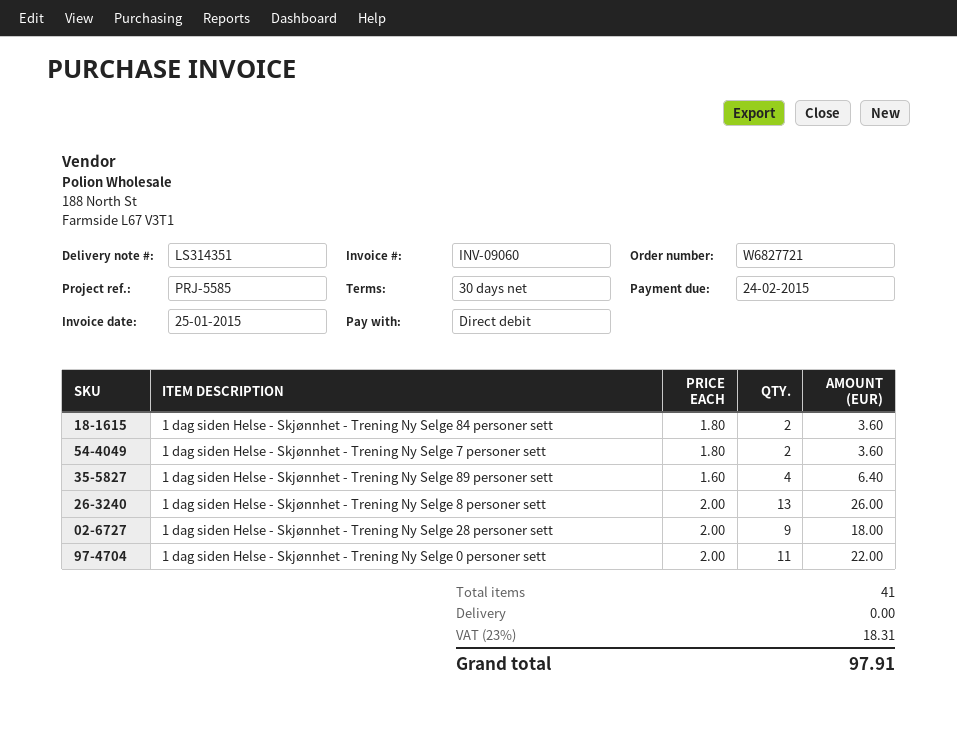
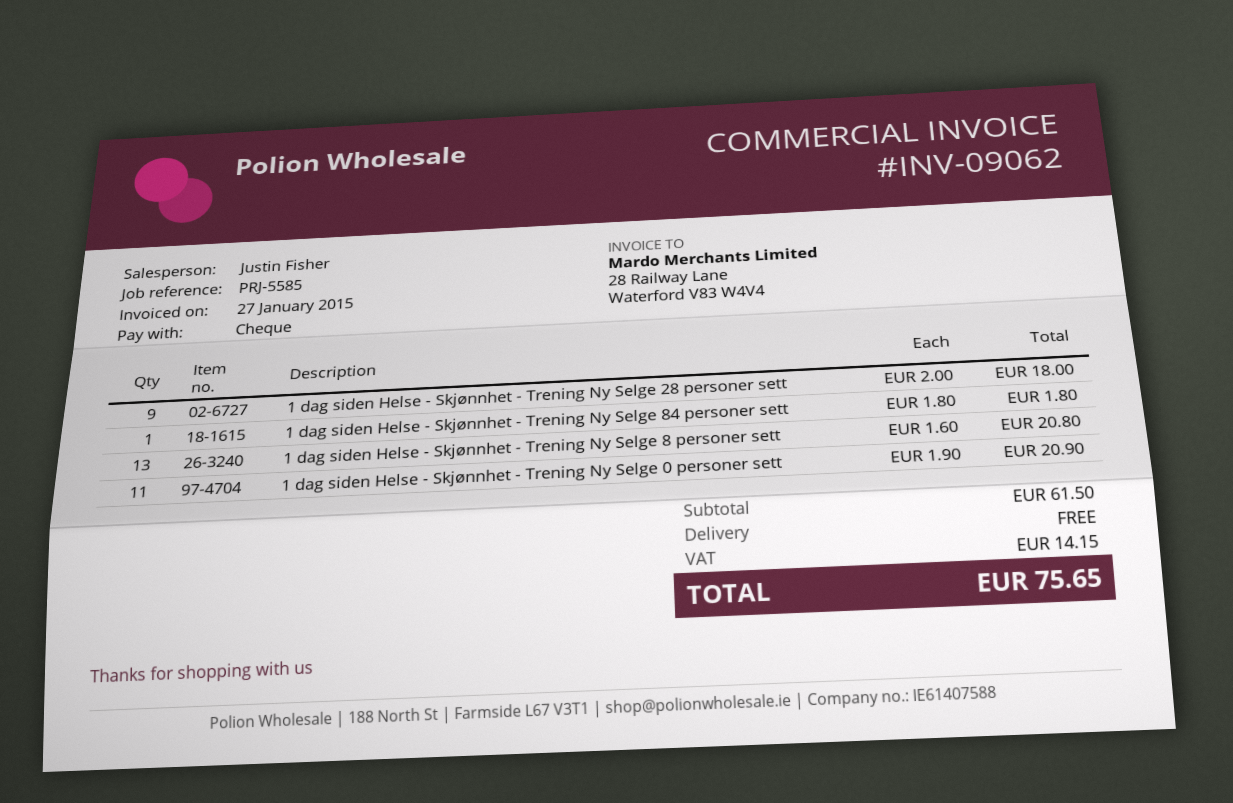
invoice number: INV-09060 -> INV-09062
invoice date: 2015-01-25 -> 2015-01-27
payment method: direct debit -> cheque
1 dag siden Helse - Skjønnhet - Trening Ny Selge 84 personer sett: 2 x 1.80 = 3.60 -> 1 x 1.80 = 1.80
1 dag siden Helse - Skjønnhet - Trening Ny Selge 7 personer sett: 2 x 1.80 = 3.60 -> none
1 dag siden Helse - Skjønnhet - Trening Ny Selge 89 personer sett: 4 x 1.60 = 6.40 -> none
1 dag siden Helse - Skjønnhet - Trening Ny Selge 8 personer sett: 13 x 2.00 = 26.00 -> 13 x 1.60 = 20.80
1 dag siden Helse - Skjønnhet - Trening Ny Selge 0 personer sett: 11 x 2.00 = 22.00 -> 11 x 1.90 = 20.90
tax: 18.31 -> 14.15
total: 97.91 -> 75.65

